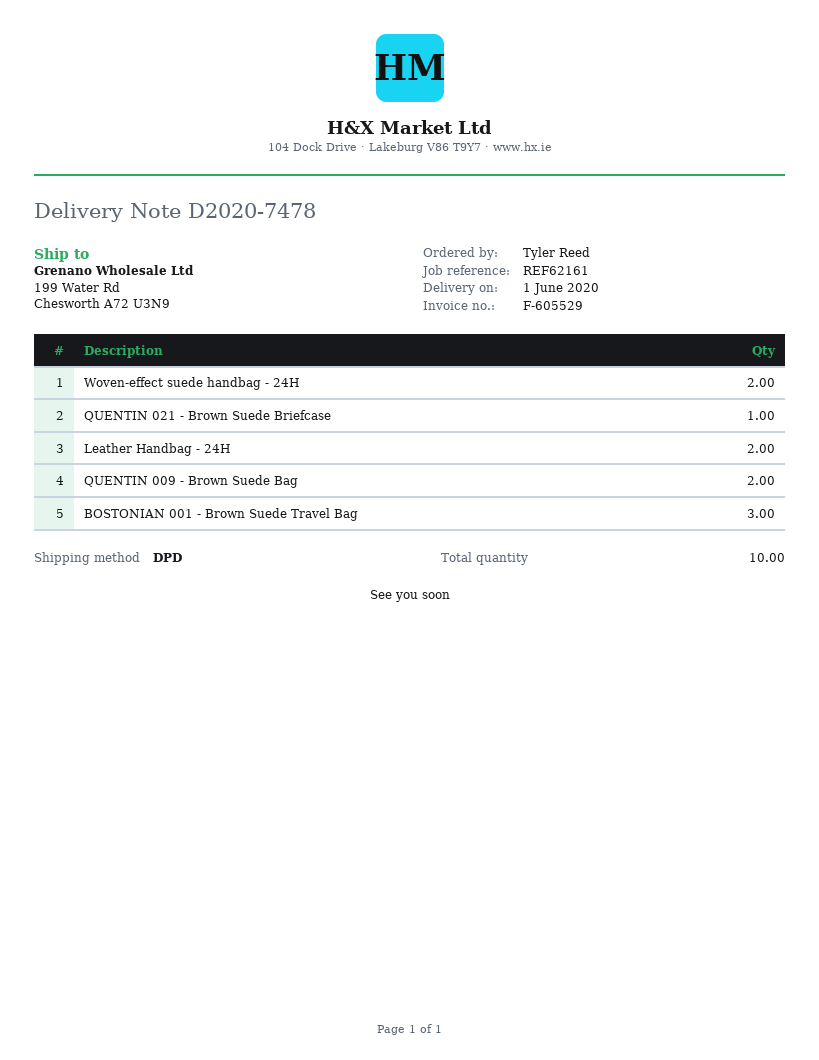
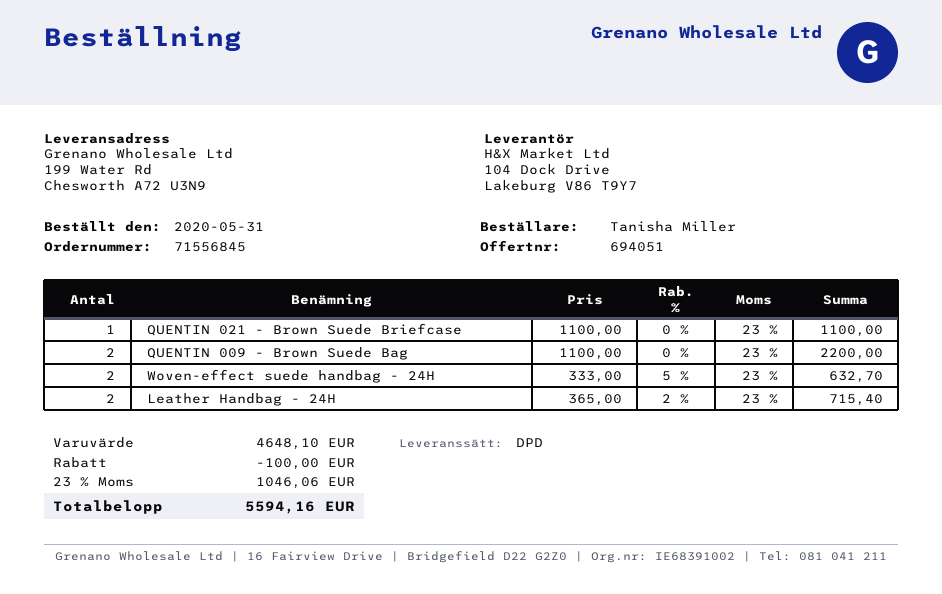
ordered by: Tyler Reed -> Tanisha Miller
BOSTONIAN 001 - Brown Suede Travel Bag: 3 -> none

